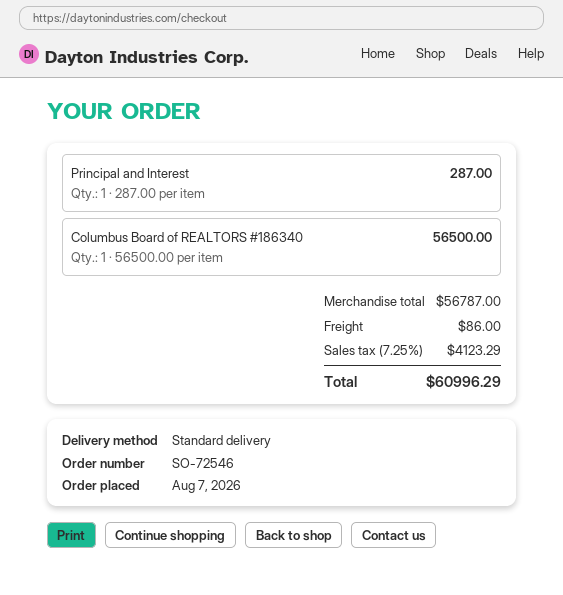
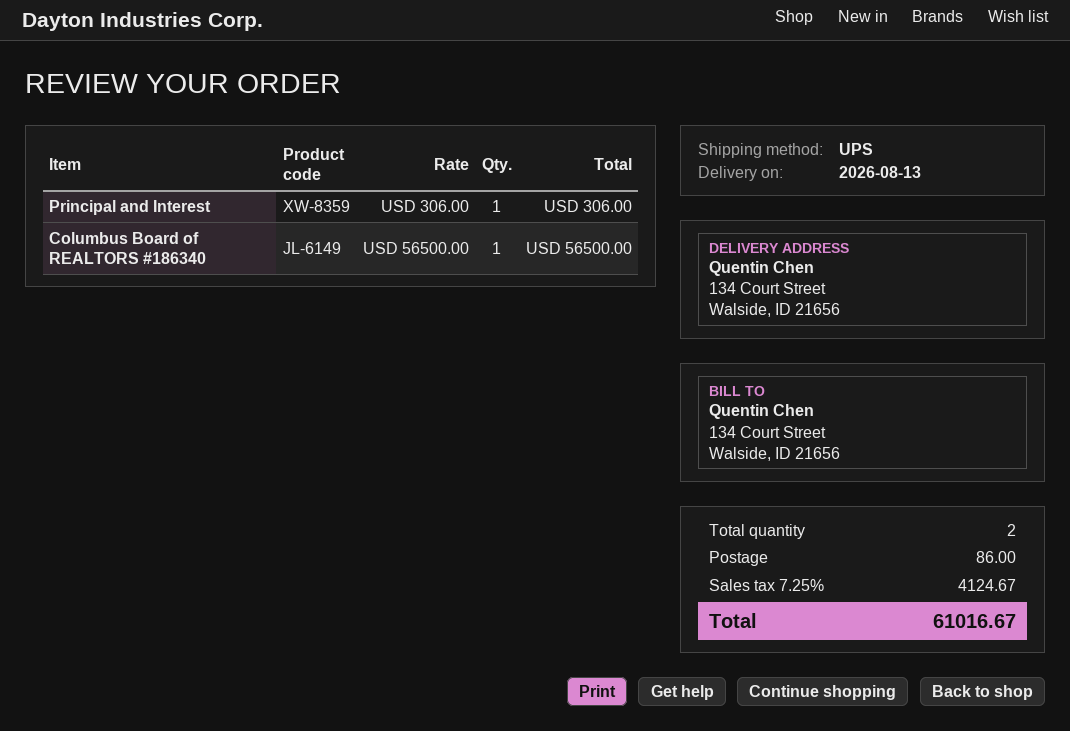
shipping method: standard -> UPS
Principal and Interest: 1 x 287.00 = 287.00 -> 1 x 306.00 = 306.00
tax: 7.25% = 4123.29 -> 7.25% = 4124.67
total: 60996.29 -> 61016.67

